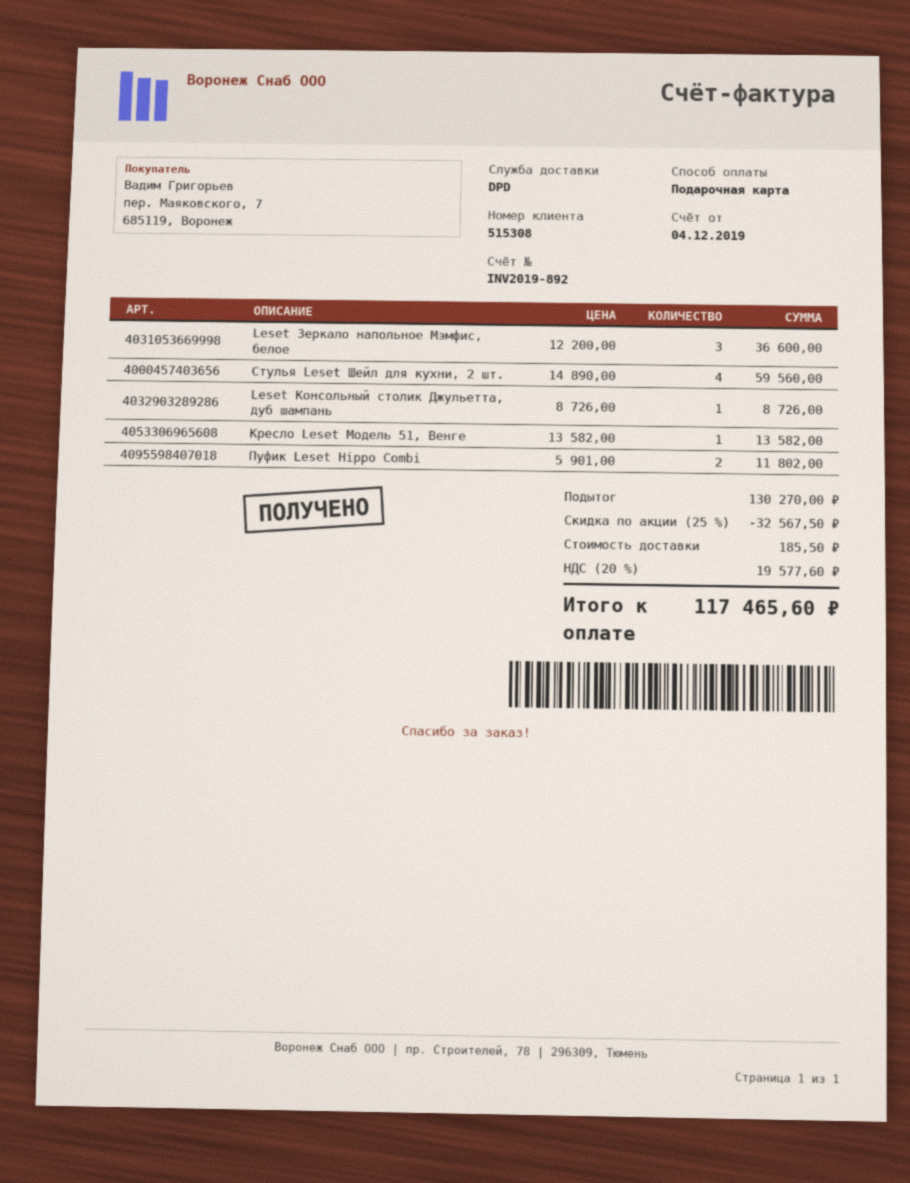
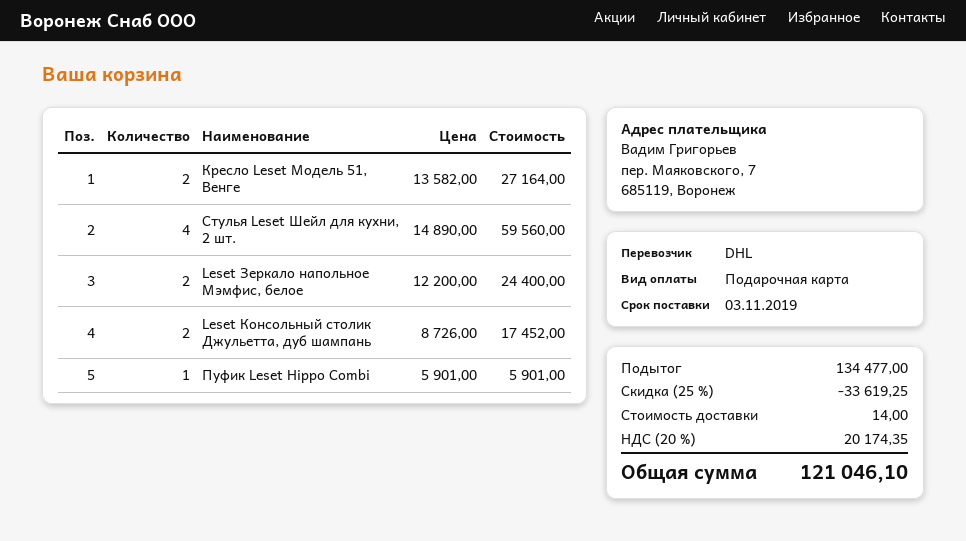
shipping method: DPD -> DHL
Leset Зеркало напольное Мэмфис, белое: 3 x 12200.00 = 36600.00 -> 2 x 12200.00 = 24400.00
Leset Консольный столик Джульетта, дуб шампань: 1 x 8726.00 = 8726.00 -> 2 x 8726.00 = 17452.00
Кресло Leset Модель 51, Венге: 1 x 13582.00 = 13582.00 -> 2 x 13582.00 = 27164.00
Пуфик Leset Hippo Combi: 2 x 5901.00 = 11802.00 -> 1 x 5901.00 = 5901.00
subtotal: 130270.00 -> 134477.00
discount: 25% = 32567.50 -> 25% = 33619.25
shipping: 185.50 -> 14.00
tax: 20% = 19577.60 -> 20% = 20174.35
total: 117465.60 -> 121046.10

